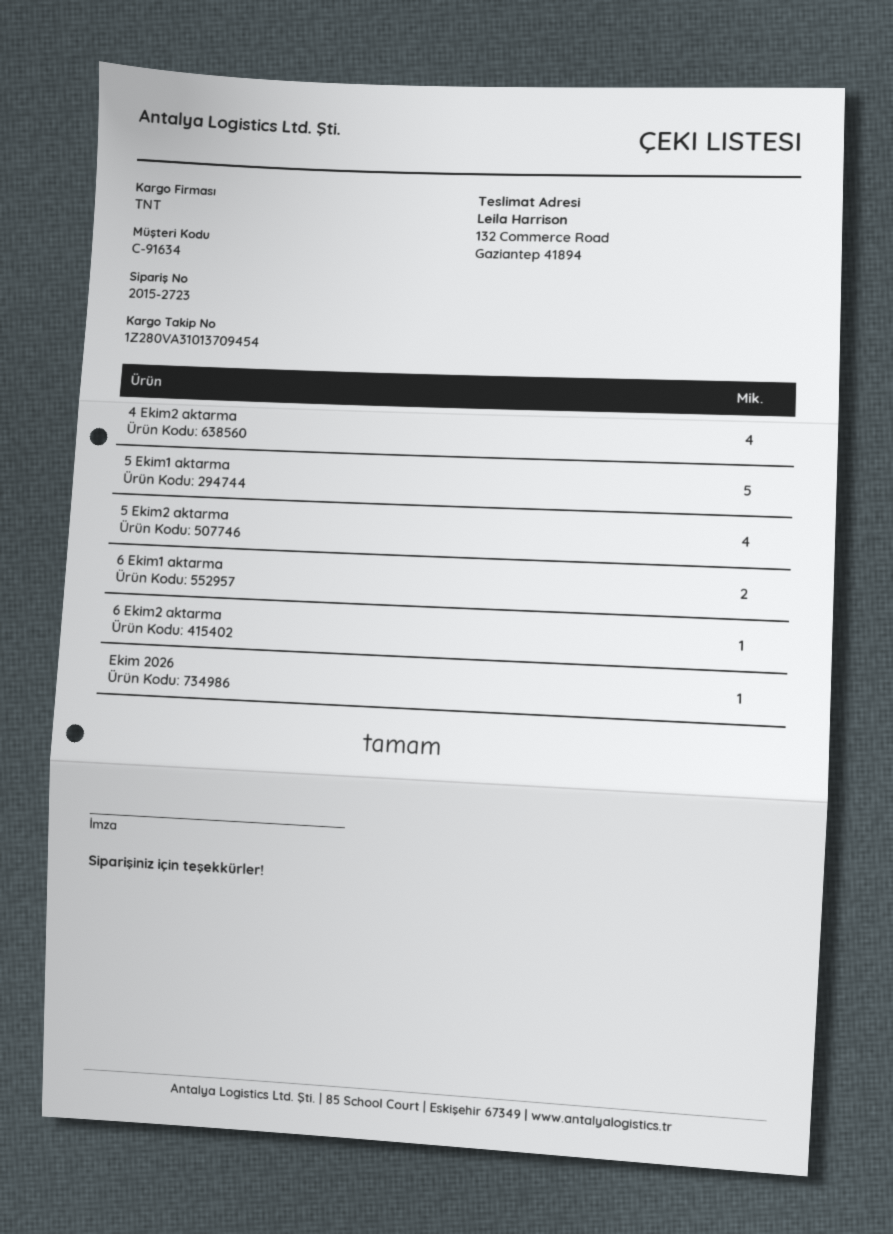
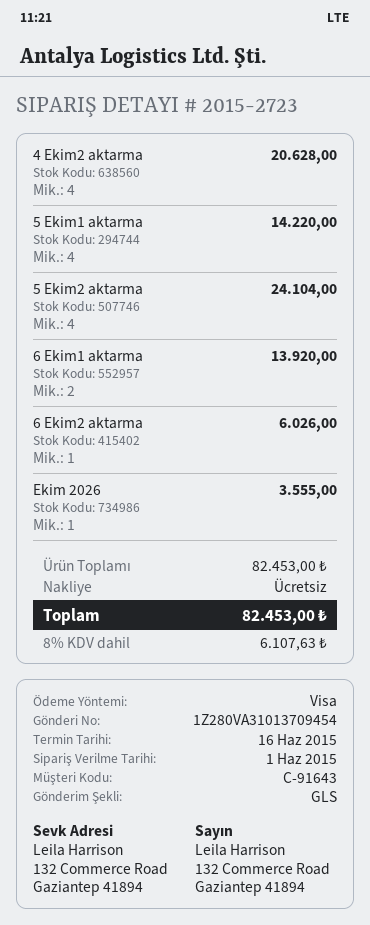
customer number: C-91634 -> C-91643
shipping method: TNT -> GLS
5 Ekim1 aktarma: 5 -> 4

